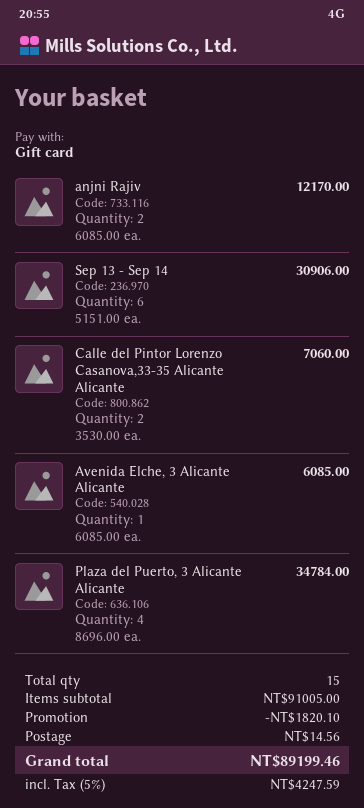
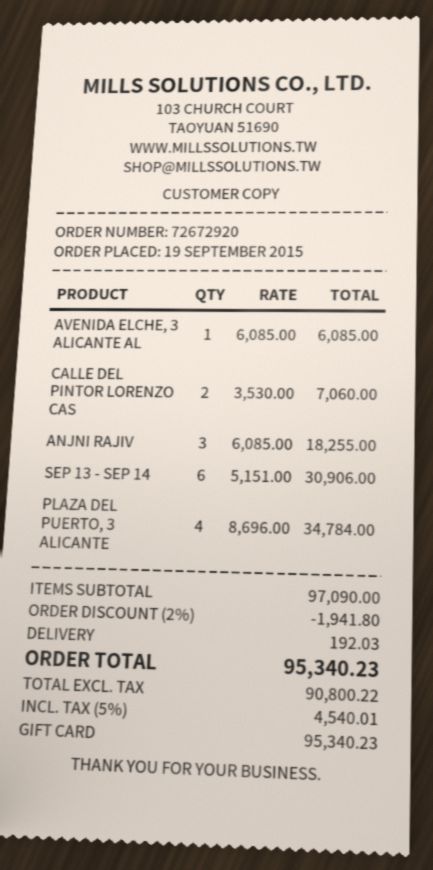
anjni Rajiv: 2 x 6085.00 = 12170.00 -> 3 x 6085.00 = 18255.00
subtotal: 91005.00 -> 97090.00
discount: 1820.10 -> 1941.80
shipping: 14.56 -> 192.03
tax: 5% = 4247.59 -> 5% = 4540.01
total: 89199.46 -> 95340.23

